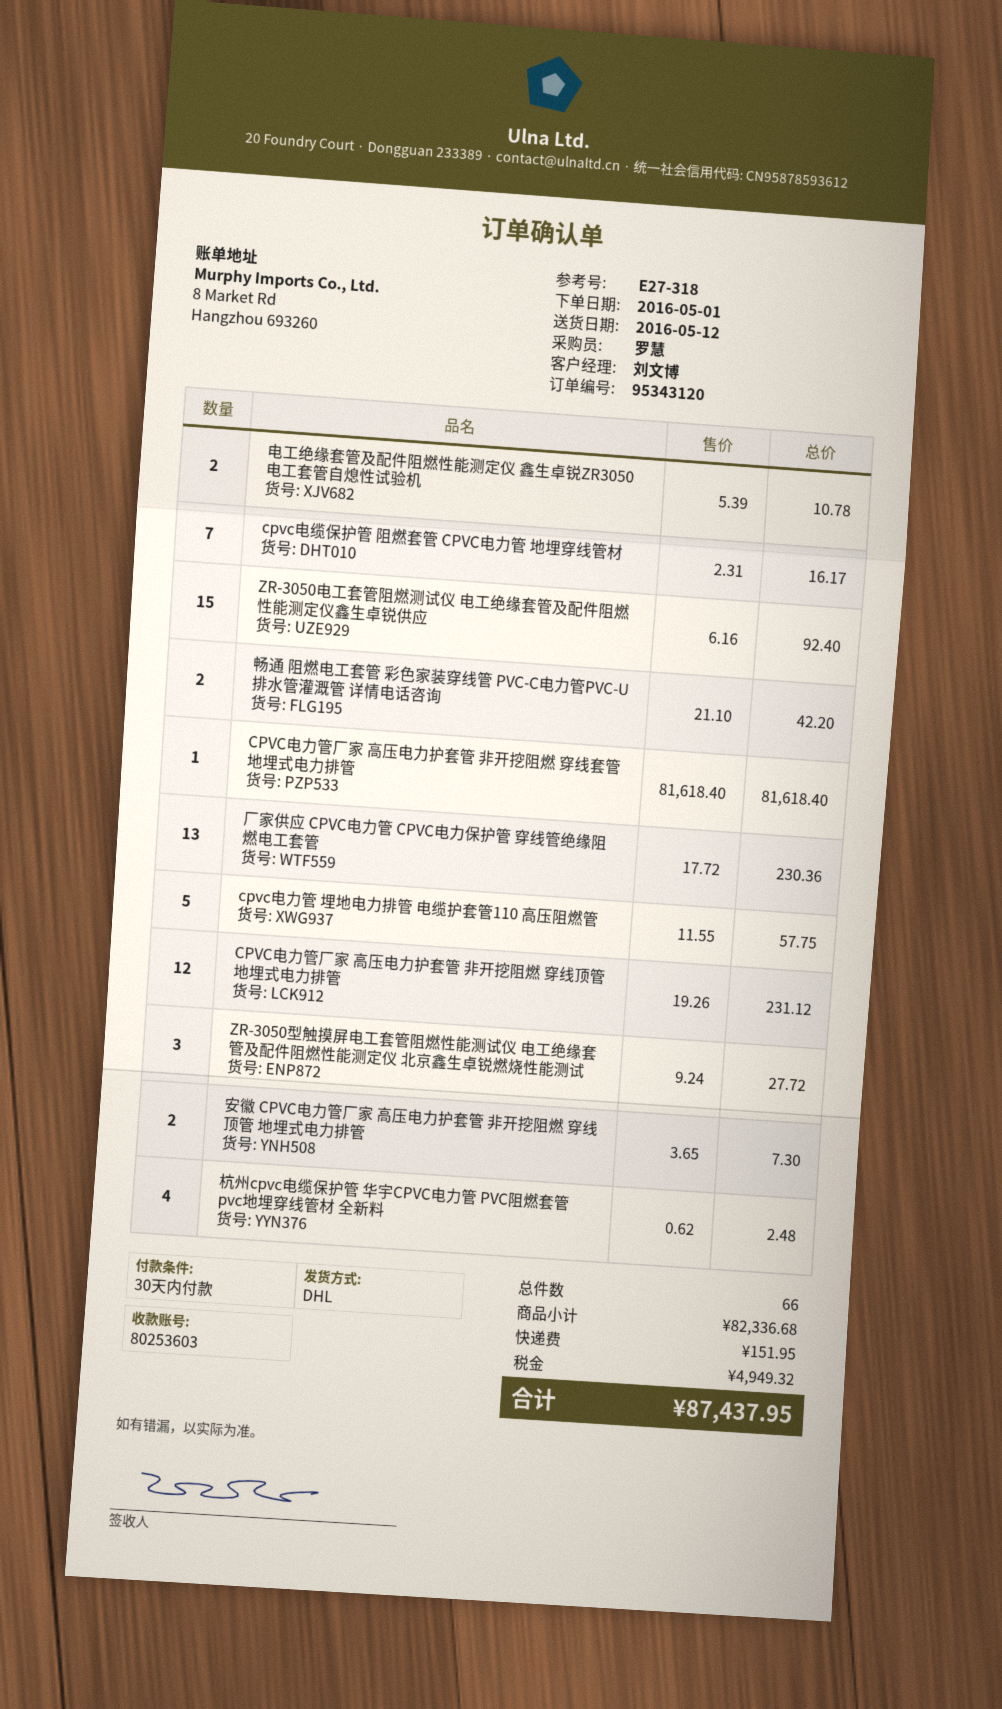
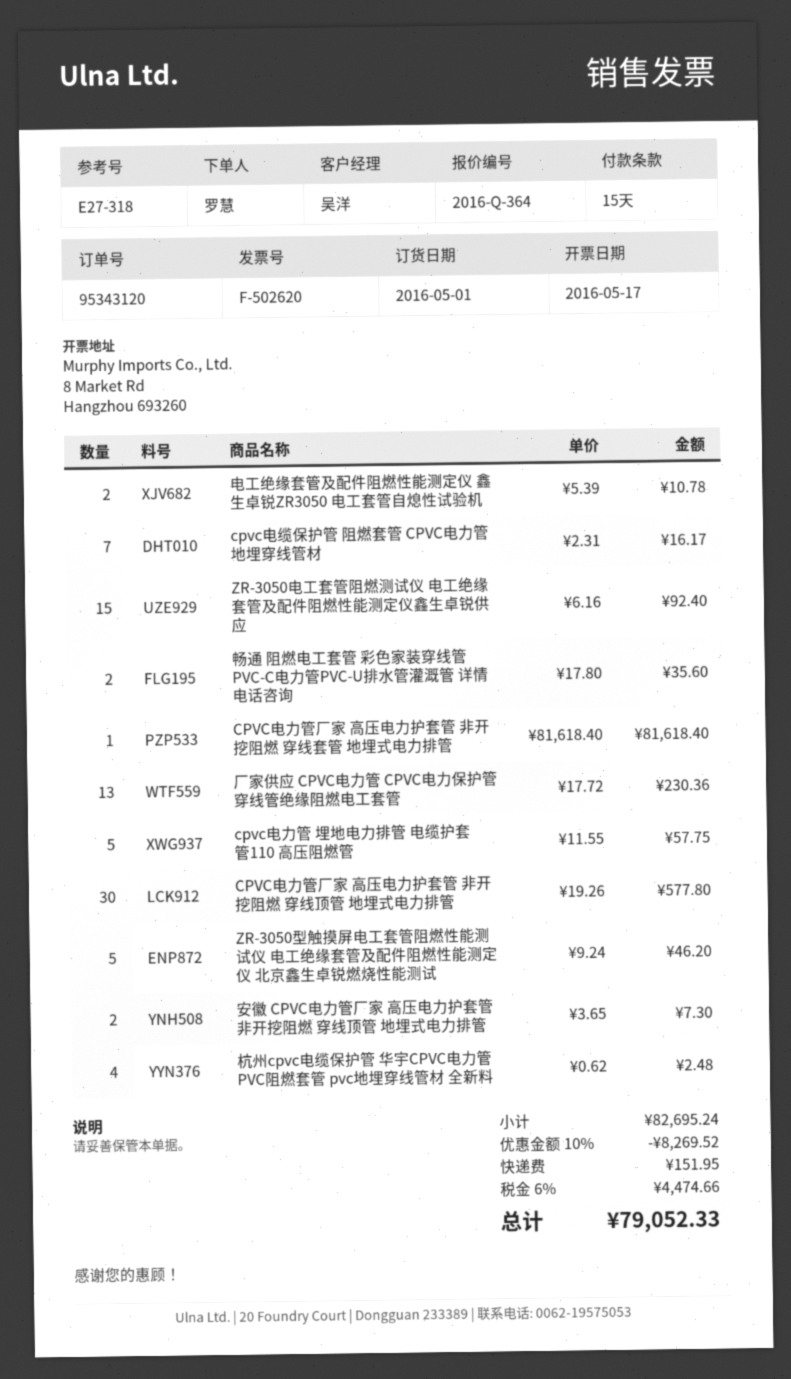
payment terms: 30 days -> 15 days
sales rep: 刘文博 -> 吴洋
畅通 阻燃电工套管 彩色家装穿线管 PVC-C电力管PVC-U排水管灌溉管 详情电话咨询: 2 x 21.10 = 42.20 -> 2 x 17.80 = 35.60
CPVC电力管厂家 高压电力护套管 非开挖阻燃 穿线顶管 地埋式电力排管: 12 x 19.26 = 231.12 -> 30 x 19.26 = 577.80
ZR-3050型触摸屏电工套管阻燃性能测试仪 电工绝缘套管及配件阻燃性能测定仪 北京鑫生卓锐燃烧性能测试: 3 x 9.24 = 27.72 -> 5 x 9.24 = 46.20
subtotal: 82336.68 -> 82695.24
discount: none -> 10% = 8269.52
tax: 4949.32 -> 4474.66
total: 87437.95 -> 79052.33

